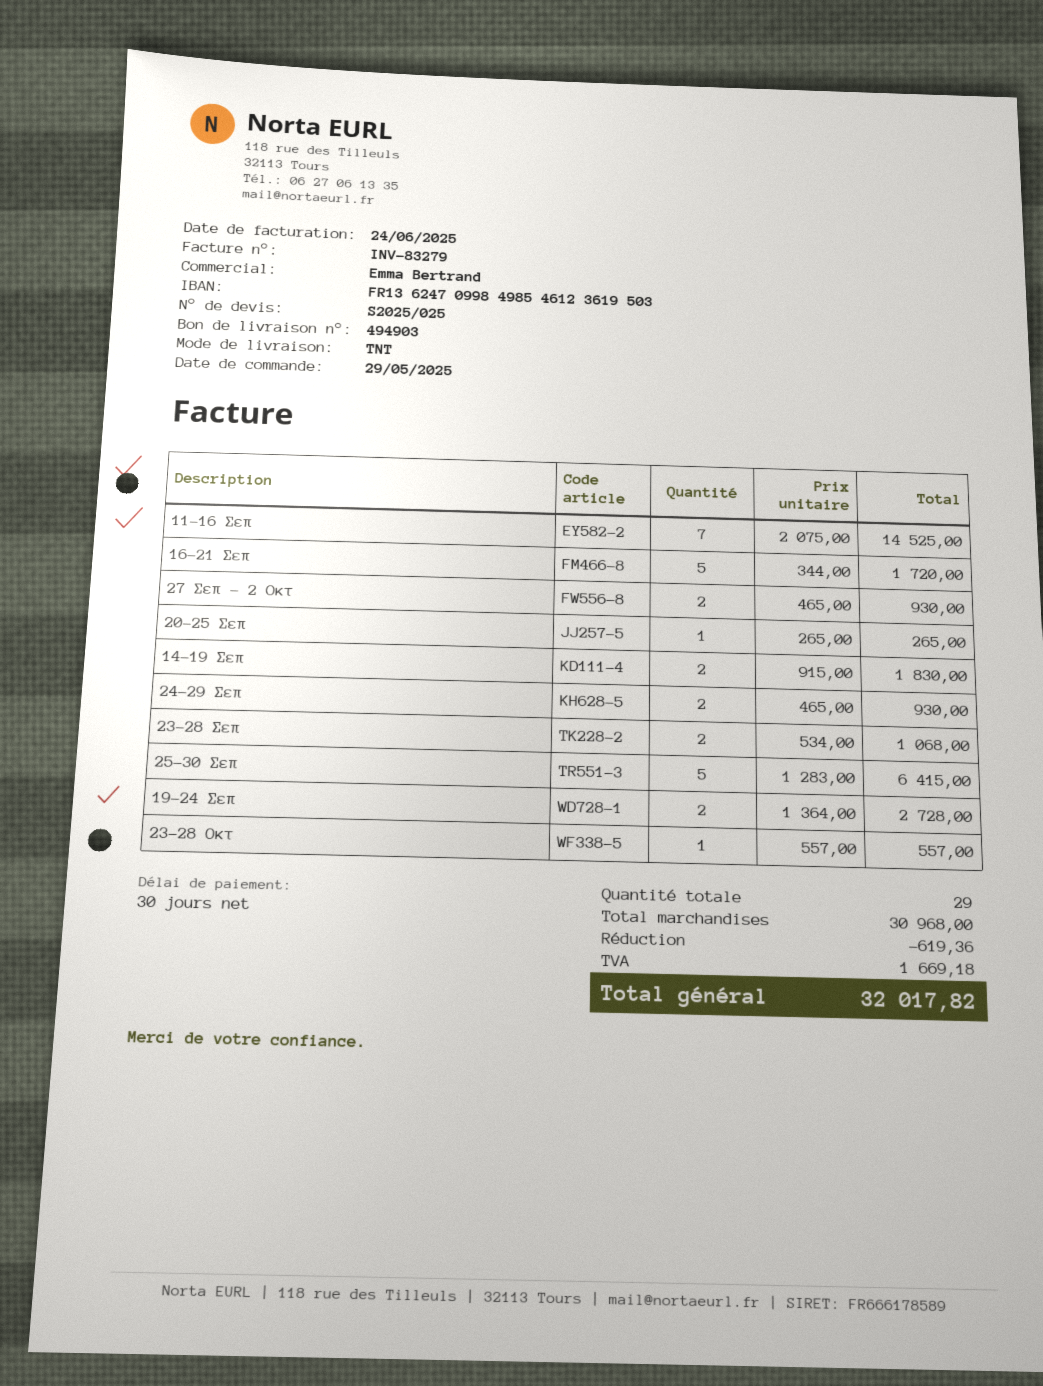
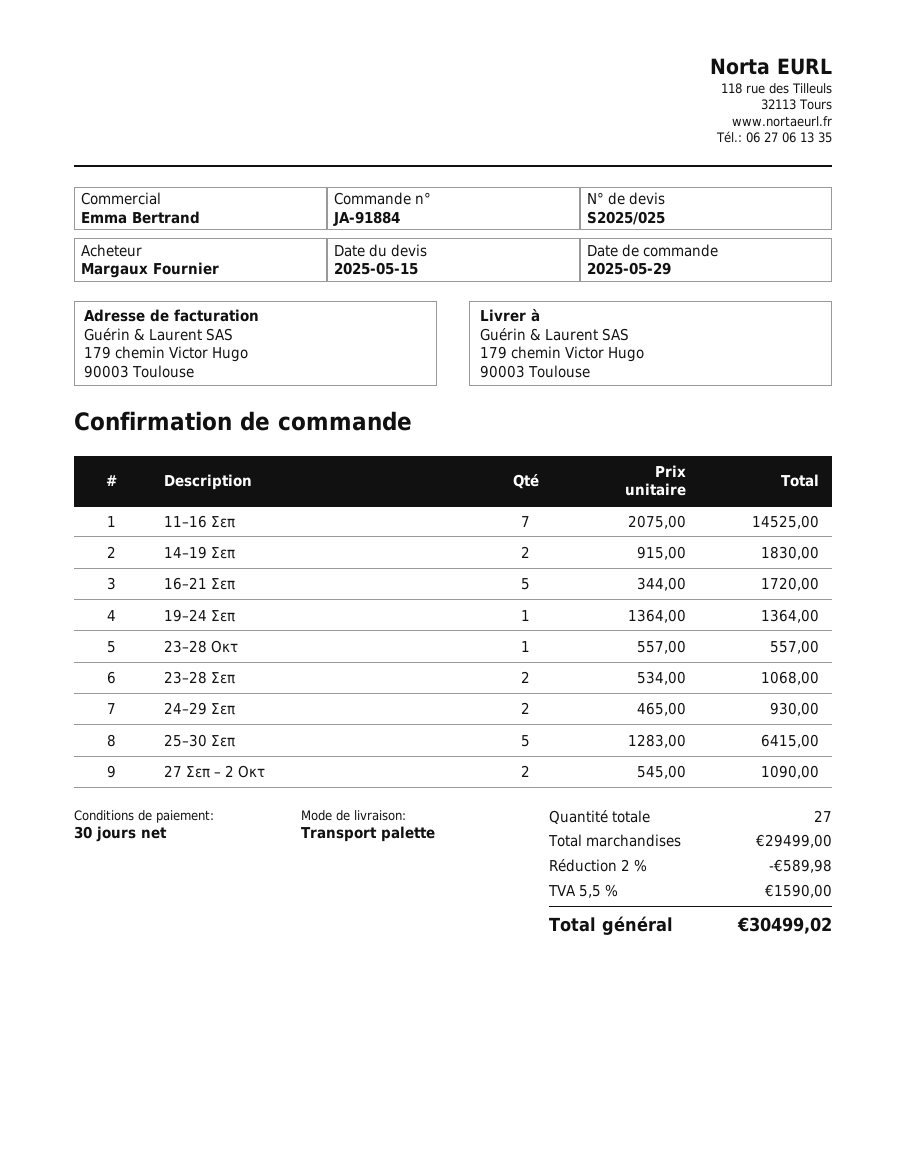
shipping method: TNT -> pallet freight
27 Σεπ – 2 Οκτ: 2 x 465.00 = 930.00 -> 2 x 545.00 = 1090.00
20–25 Σεπ: 1 x 265.00 = 265.00 -> none
19–24 Σεπ: 2 x 1364.00 = 2728.00 -> 1 x 1364.00 = 1364.00
total quantity: 29 -> 27
subtotal: 30968.00 -> 29499.00
discount: 619.36 -> 589.98
tax: 1669.18 -> 1590.00
total: 32017.82 -> 30499.02

